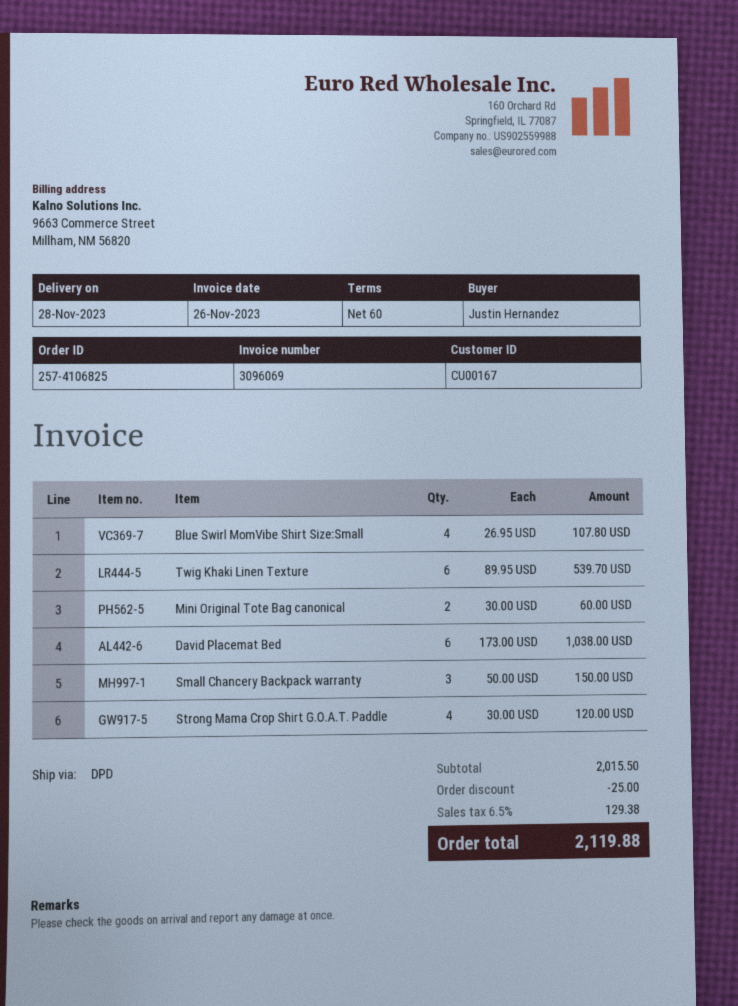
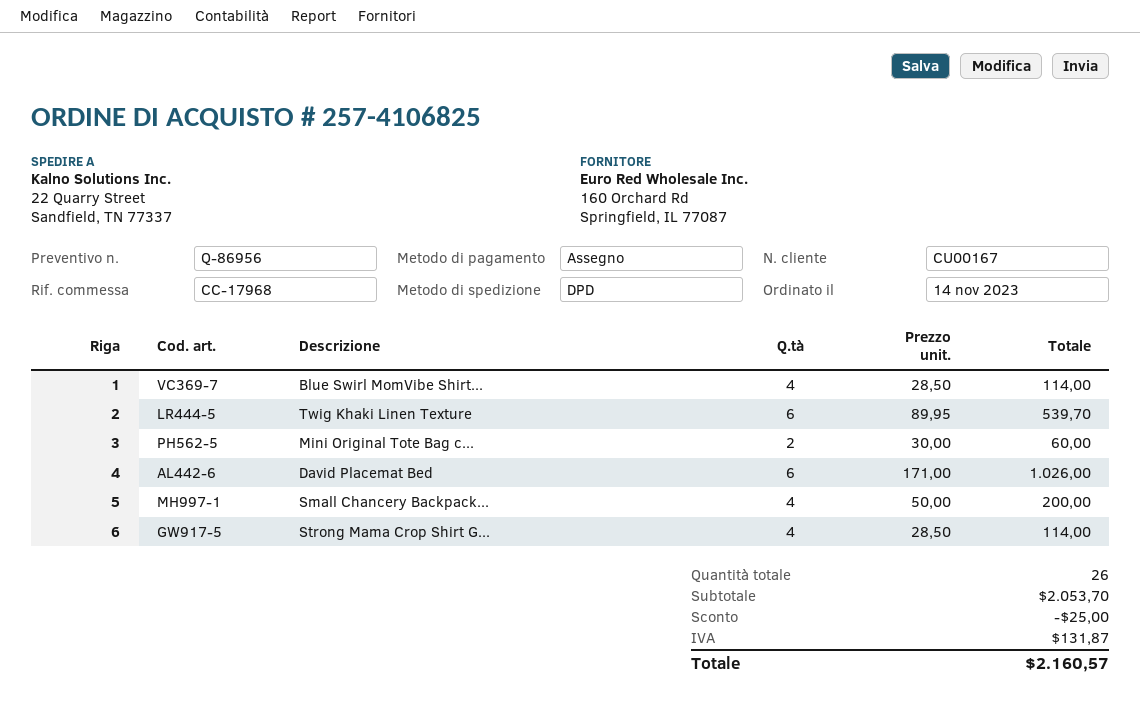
Blue Swirl MomVibe Shirt Size:Small: 4 x 26.95 = 107.80 -> 4 x 28.50 = 114.00
David Placemat Bed: 6 x 173.00 = 1038.00 -> 6 x 171.00 = 1026.00
Small Chancery Backpack warranty: 3 x 50.00 = 150.00 -> 4 x 50.00 = 200.00
Strong Mama Crop Shirt G.O.A.T. Paddle: 4 x 30.00 = 120.00 -> 4 x 28.50 = 114.00
subtotal: 2015.50 -> 2053.70
tax: 129.38 -> 131.87
total: 2119.88 -> 2160.57

